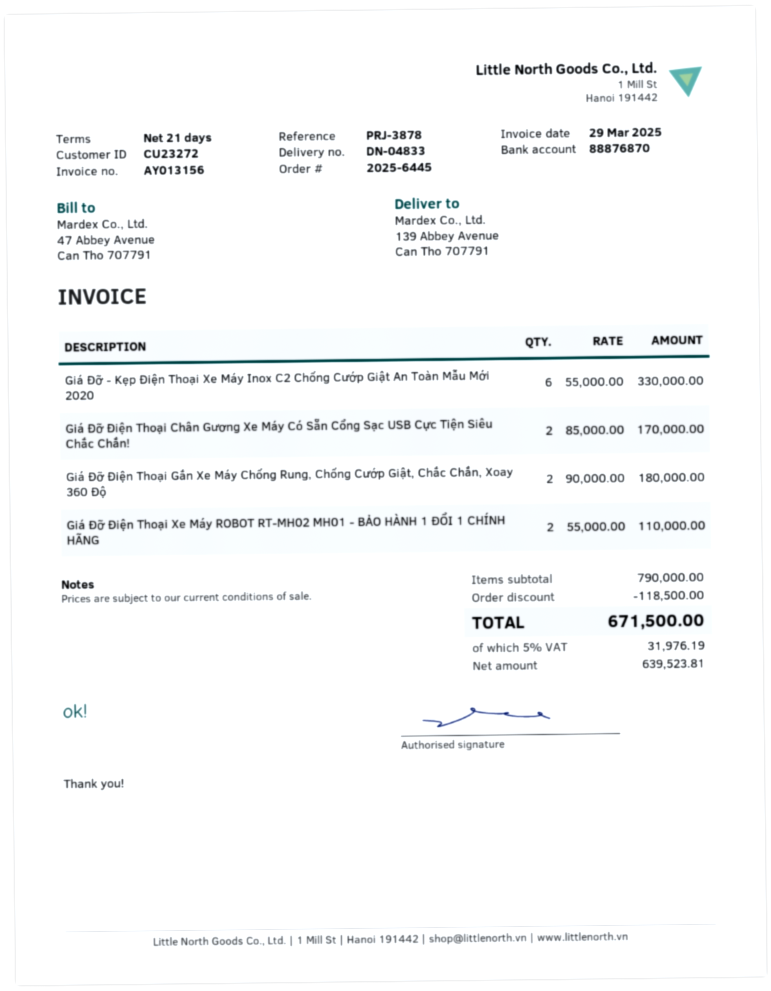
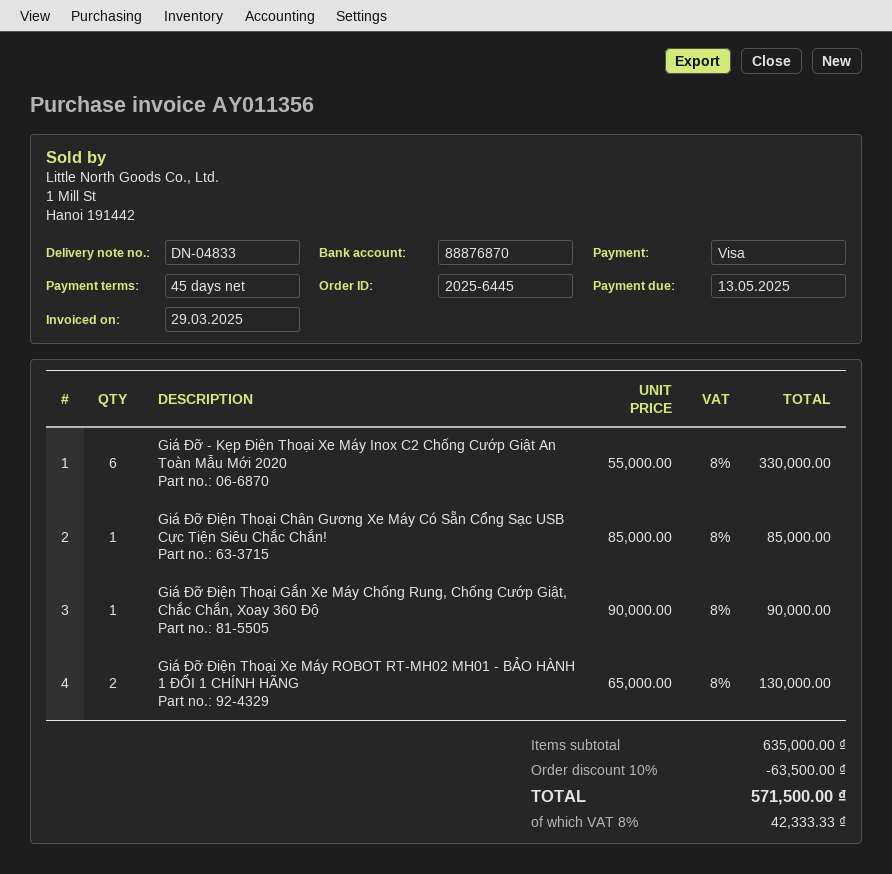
invoice number: AY013156 -> AY011356
payment terms: 21 days -> 45 days
Giá Đỡ Điện Thoại Chân Gương Xe Máy Có Sẵn Cổng Sạc USB Cực Tiện Siêu Chắc Chắn!: 2 x 85000.00 = 170000.00 -> 1 x 85000.00 = 85000.00
Giá Đỡ Điện Thoại Gắn Xe Máy Chống Rung, Chống Cướp Giật, Chắc Chắn, Xoay 360 Độ: 2 x 90000.00 = 180000.00 -> 1 x 90000.00 = 90000.00
Giá Đỡ Điện Thoại Xe Máy ROBOT RT-MH02 MH01 - BẢO HÀNH 1 ĐỔI 1 CHÍNH HÃNG: 2 x 55000.00 = 110000.00 -> 2 x 65000.00 = 130000.00
subtotal: 790000.00 -> 635000.00
discount: 118500.00 -> 63500.00
tax: 5% = 31976.19 -> 8% = 42333.33
total: 671500.00 -> 571500.00

